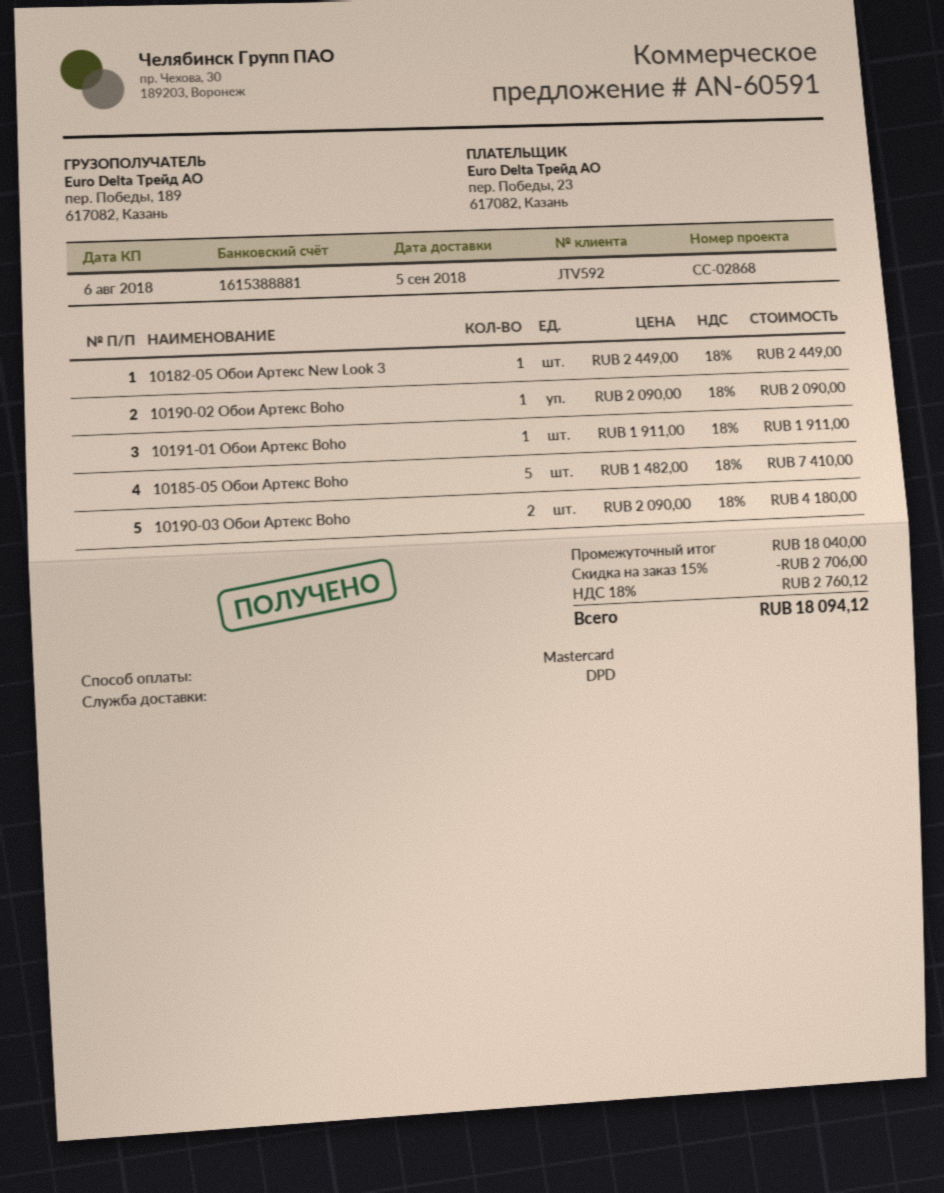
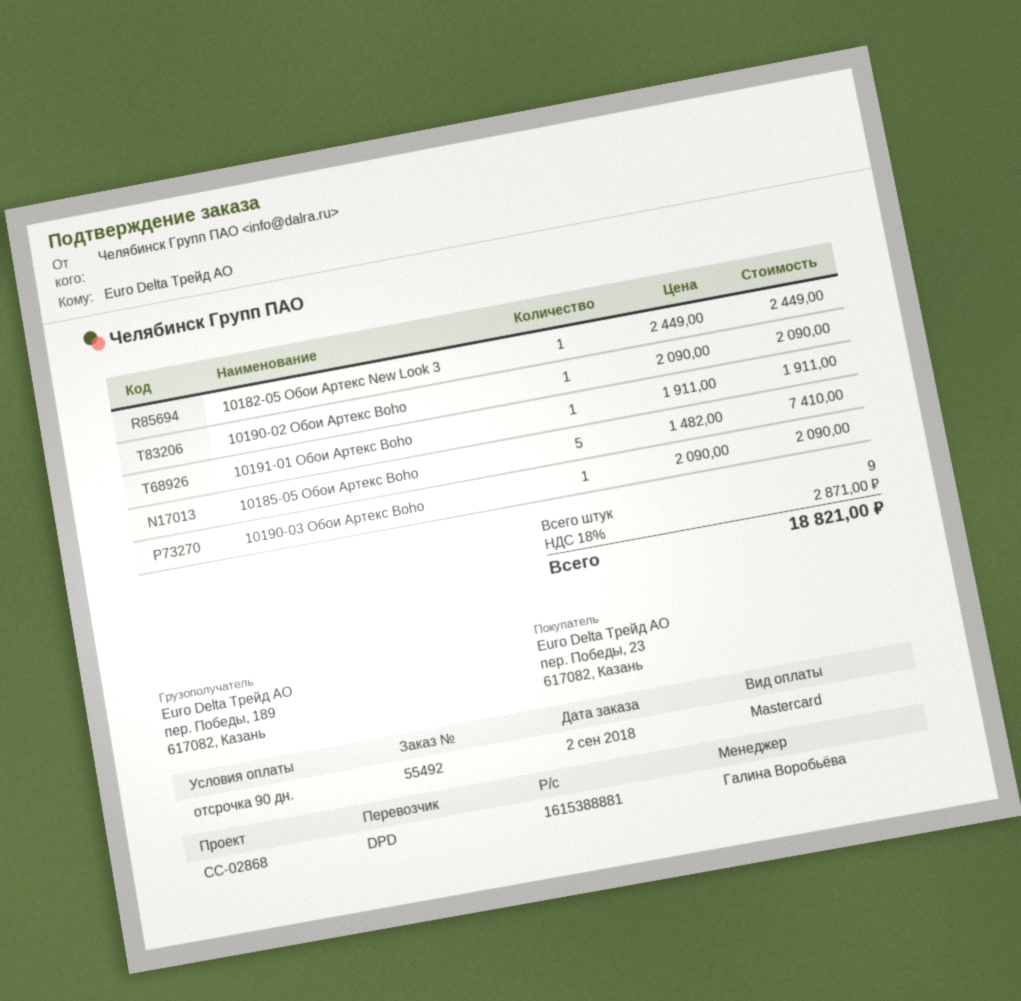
10190-03 Обои Артекс Boho: 2 x 2090.00 = 4180.00 -> 1 x 2090.00 = 2090.00
discount: 15% = 2706.00 -> none
tax: 18% = 2760.12 -> 18% = 2871.00
total: 18094.12 -> 18821.00

